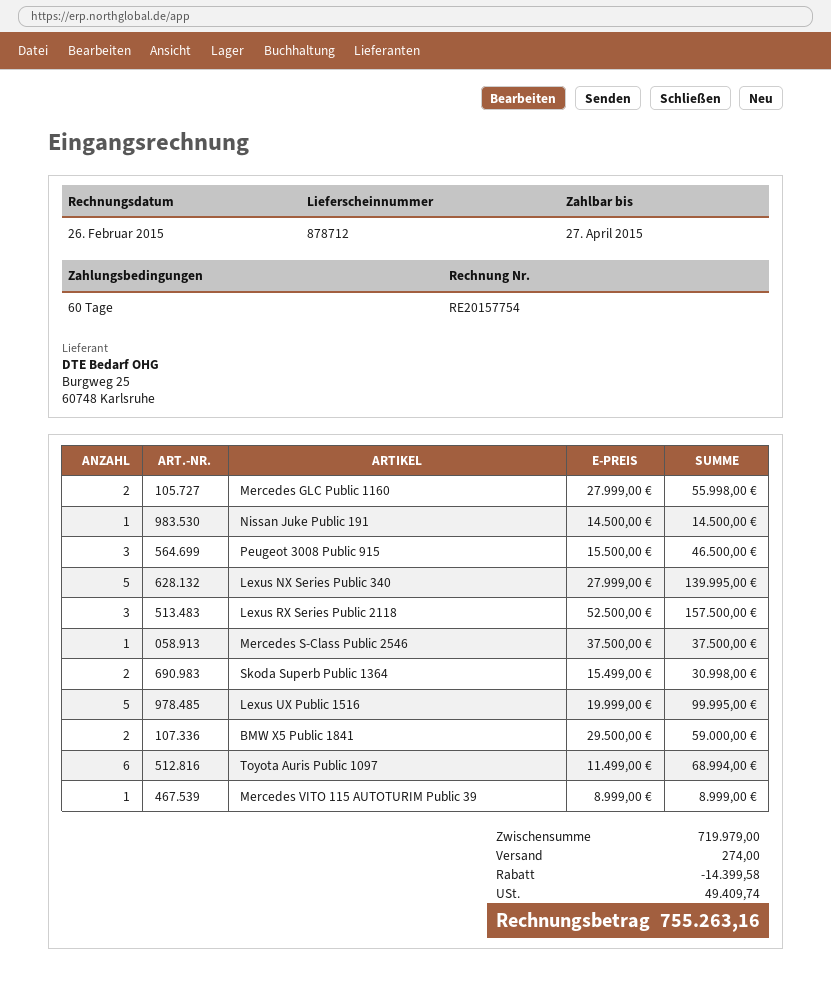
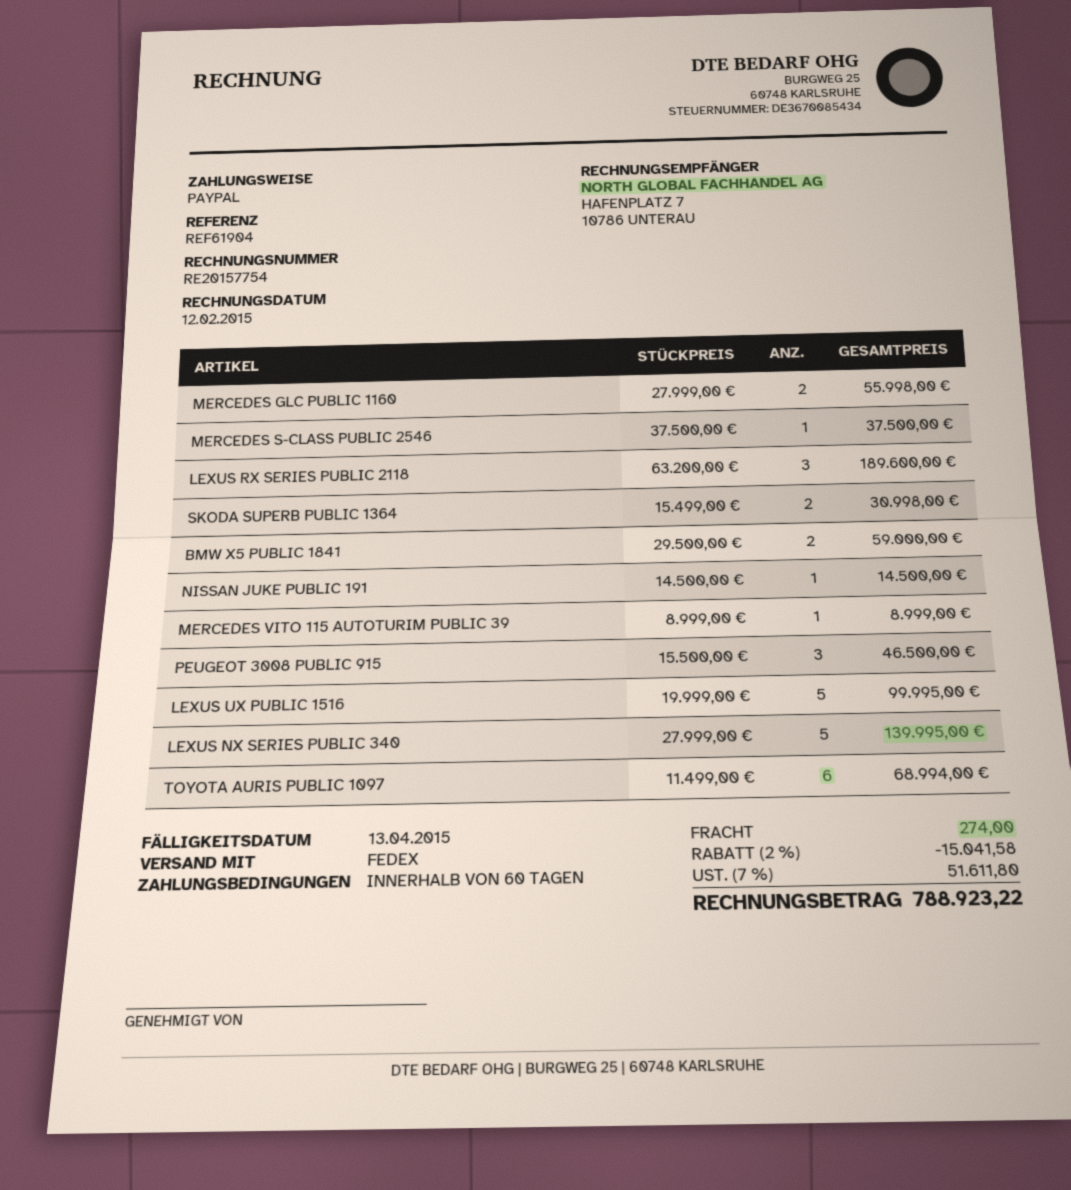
invoice date: 2015-02-26 -> 2015-02-12
due date: 2015-04-27 -> 2015-04-13
Lexus RX Series Public 2118: 3 x 52500.00 = 157500.00 -> 3 x 63200.00 = 189600.00
discount: 14399.58 -> 15041.58
tax: 49409.74 -> 51611.80
total: 755263.16 -> 788923.22

